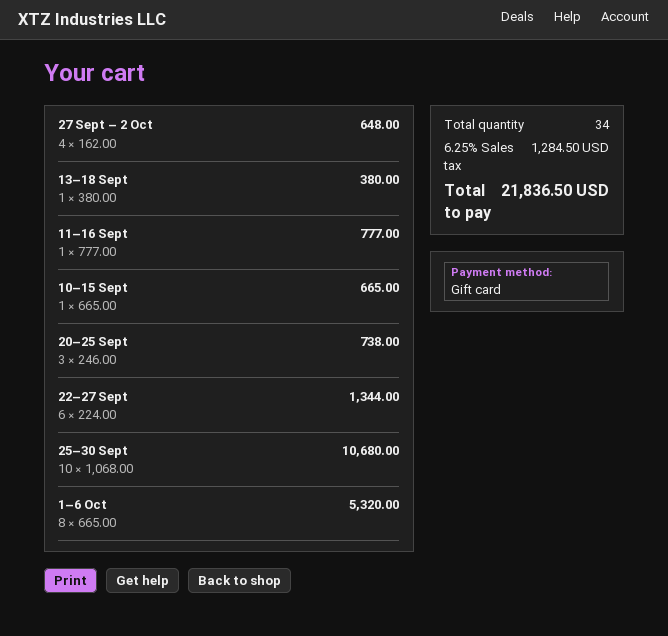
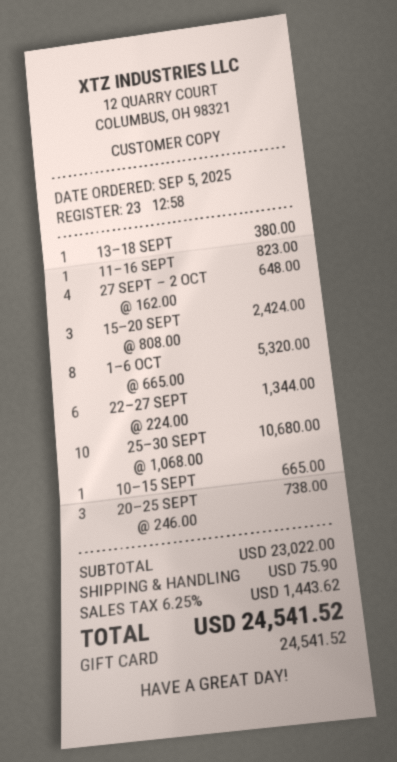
11–16 Sept: 1 x 777.00 = 777.00 -> 1 x 823.00 = 823.00
15–20 SEPT: none -> 3 x 808.00 = 2424.00
shipping: none -> 75.90
tax: 6.25% = 1284.50 -> 6.25% = 1443.62
total: 21836.50 -> 24541.52

